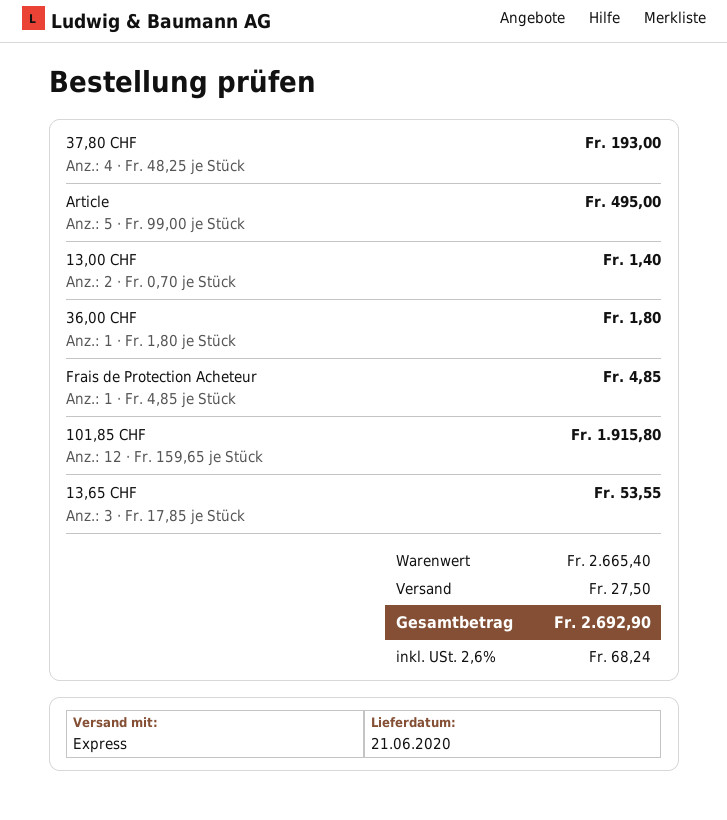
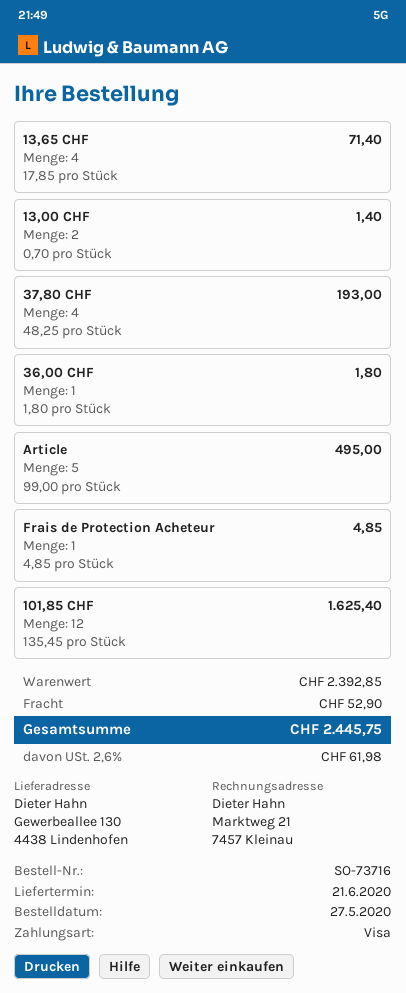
101,85 CHF: 12 x 159.65 = 1915.80 -> 12 x 135.45 = 1625.40
13,65 CHF: 3 x 17.85 = 53.55 -> 4 x 17.85 = 71.40
subtotal: 2665.40 -> 2392.85
shipping: 27.50 -> 52.90
tax: 2.6% = 68.24 -> 2.6% = 61.98
total: 2692.90 -> 2445.75

